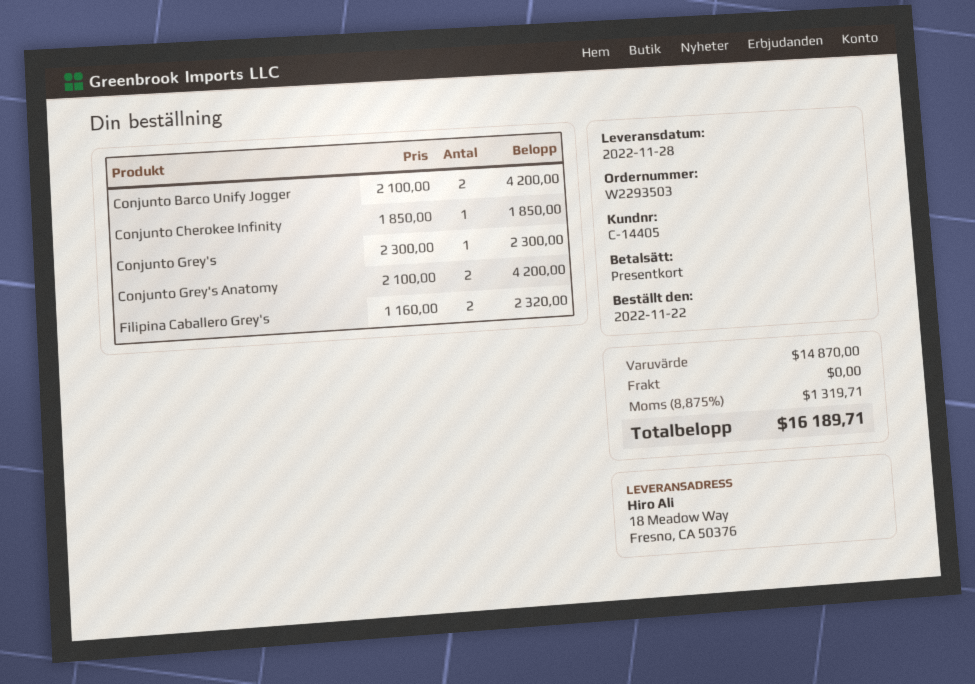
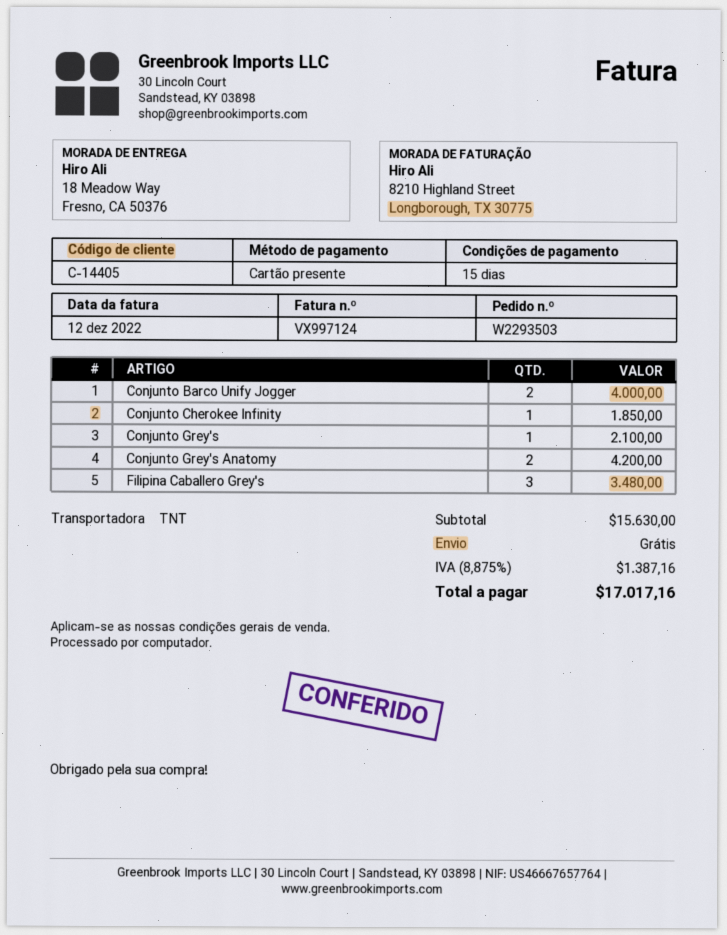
Conjunto Barco Unify Jogger: 2 for 4200.00 -> 2 for 4000.00
Conjunto Grey's: 1 for 2300.00 -> 1 for 2100.00
Filipina Caballero Grey's: 2 for 2320.00 -> 3 for 3480.00
subtotal: 14870.00 -> 15630.00
tax: 8.875% = 1319.71 -> 8.875% = 1387.16
total: 16189.71 -> 17017.16

